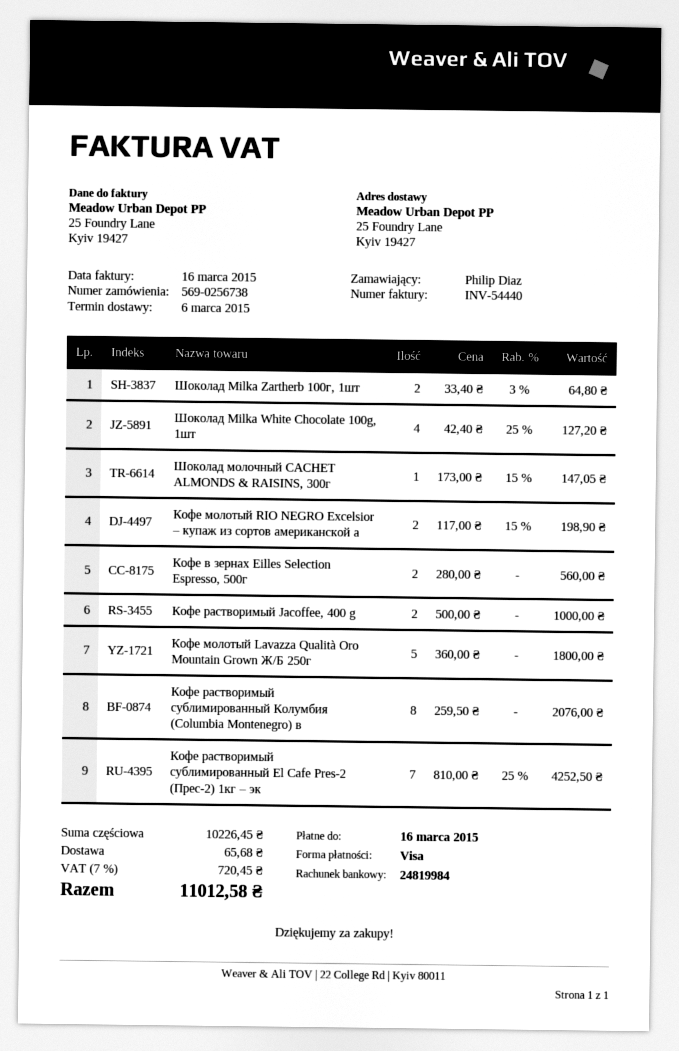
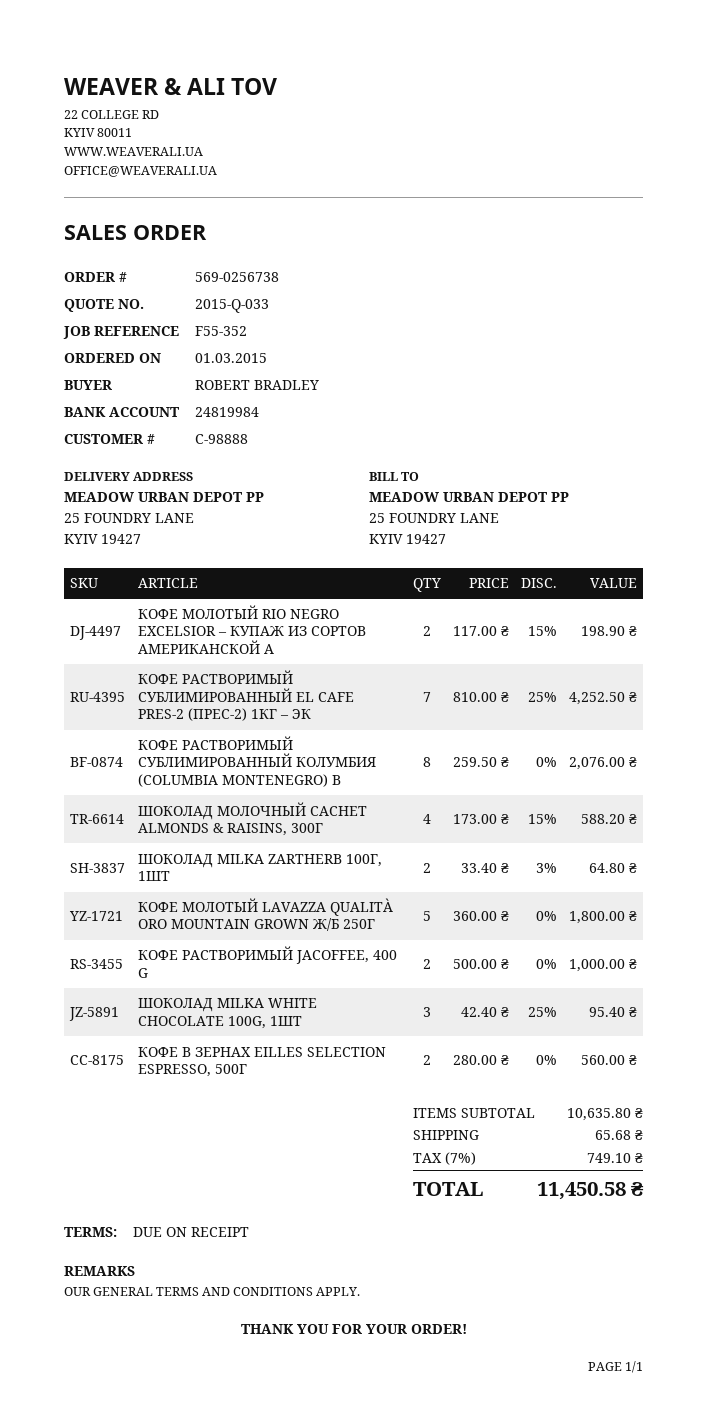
ordered by: Philip Diaz -> ROBERT BRADLEY
Шоколад Milka White Chocolate 100g, 1шт: 4 x 42.40 - 25% = 127.20 -> 3 x 42.40 - 25% = 95.40
Шоколад молочный CACHET ALMONDS & RAISINS, 300г: 1 x 173.00 - 15% = 147.05 -> 4 x 173.00 - 15% = 588.20
subtotal: 10226.45 -> 10635.80
tax: 7% = 720.45 -> 7% = 749.10
total: 11012.58 -> 11450.58

